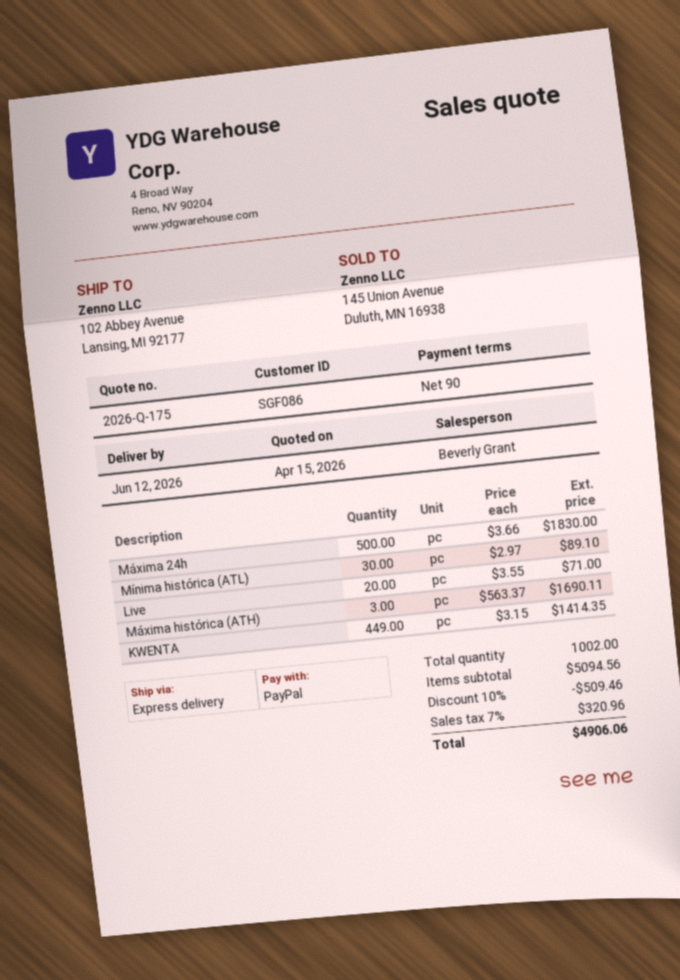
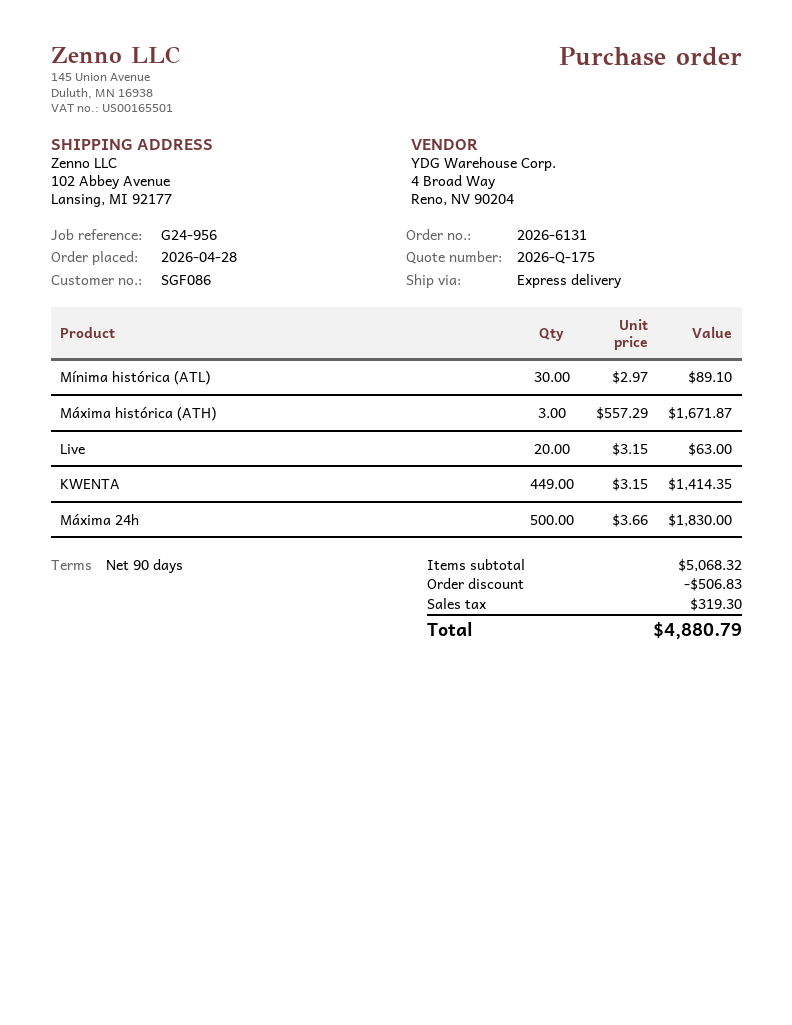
Live: 20 x 3.55 = 71.00 -> 20 x 3.15 = 63.00
Máxima histórica (ATH): 3 x 563.37 = 1690.11 -> 3 x 557.29 = 1671.87
subtotal: 5094.56 -> 5068.32
discount: 509.46 -> 506.83
tax: 320.96 -> 319.30
total: 4906.06 -> 4880.79

